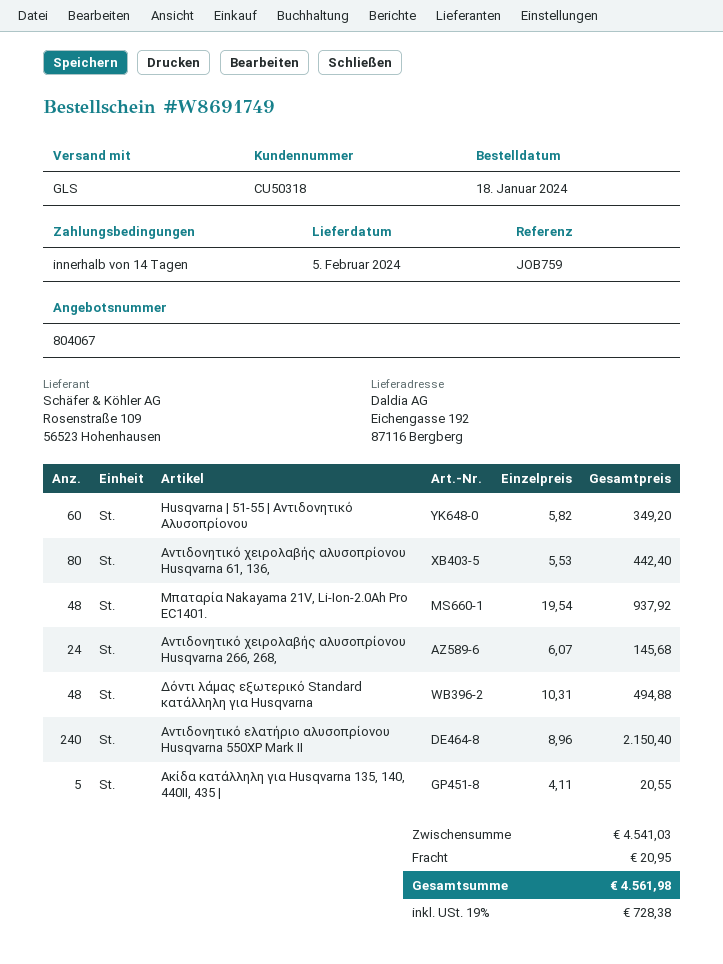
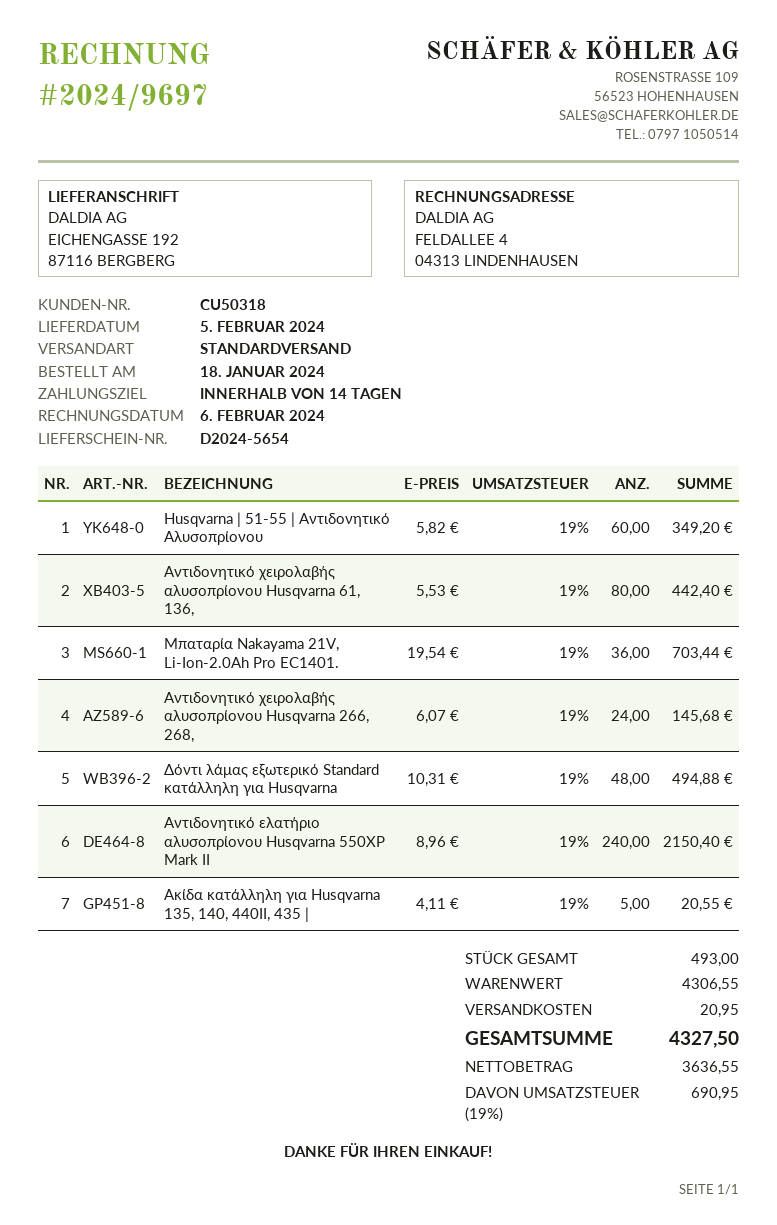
shipping method: GLS -> standard
Μπαταρία Nakayama 21V, Li-Ion-2.0Ah Pro EC1401.: 48 x 19.54 = 937.92 -> 36 x 19.54 = 703.44
subtotal: 4541.03 -> 4306.55
tax: 19% = 728.38 -> 19% = 690.95
total: 4561.98 -> 4327.50

